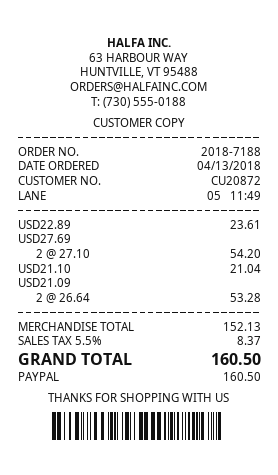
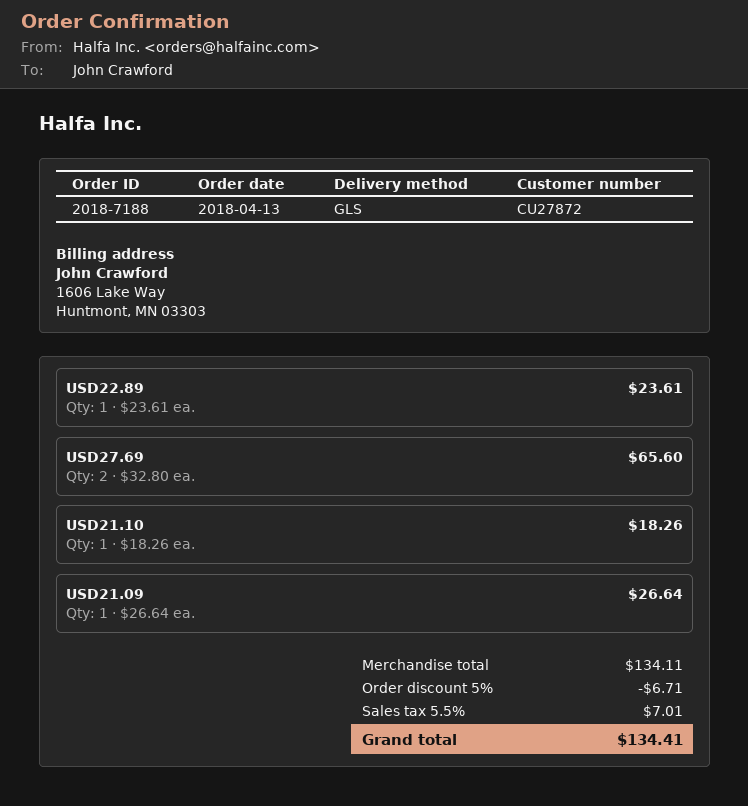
customer number: CU20872 -> CU27872
USD27.69: 2 x 27.10 = 54.20 -> 2 x 32.80 = 65.60
USD21.10: 1 x 21.04 = 21.04 -> 1 x 18.26 = 18.26
USD21.09: 2 x 26.64 = 53.28 -> 1 x 26.64 = 26.64
subtotal: 152.13 -> 134.11
discount: none -> 5% = 6.71
tax: 5.5% = 8.37 -> 5.5% = 7.01
total: 160.50 -> 134.41

